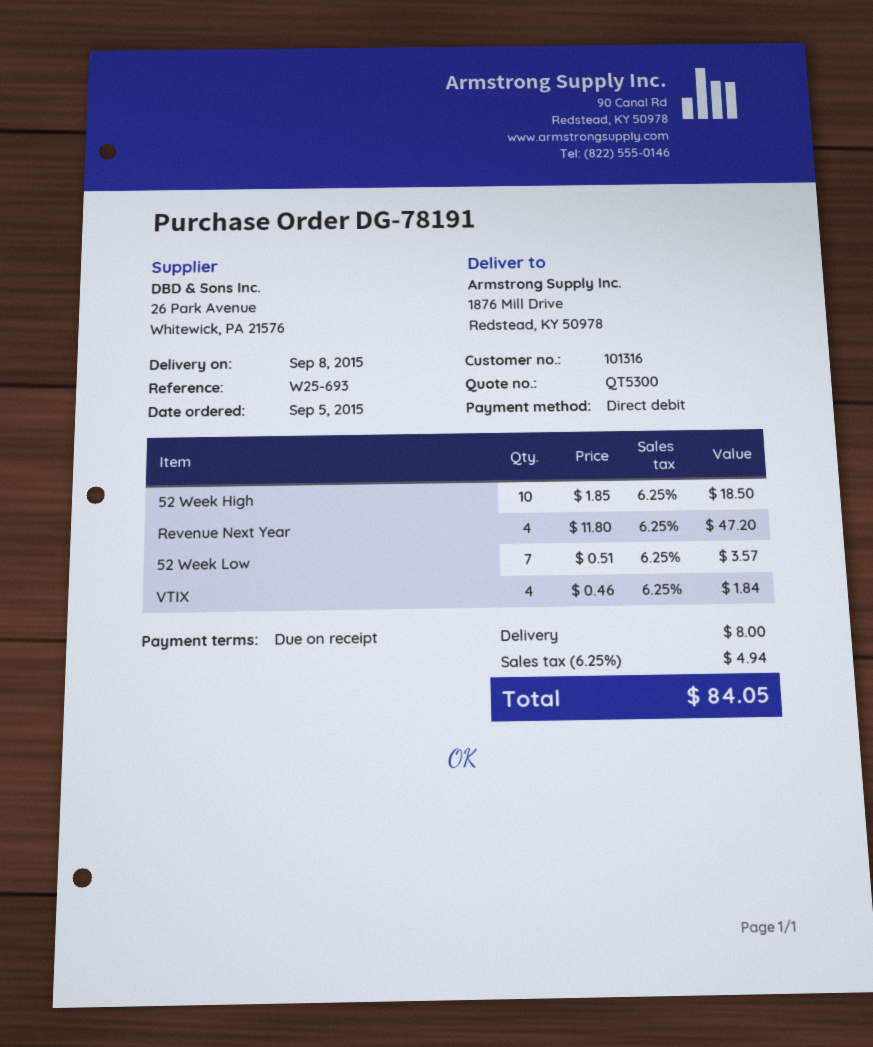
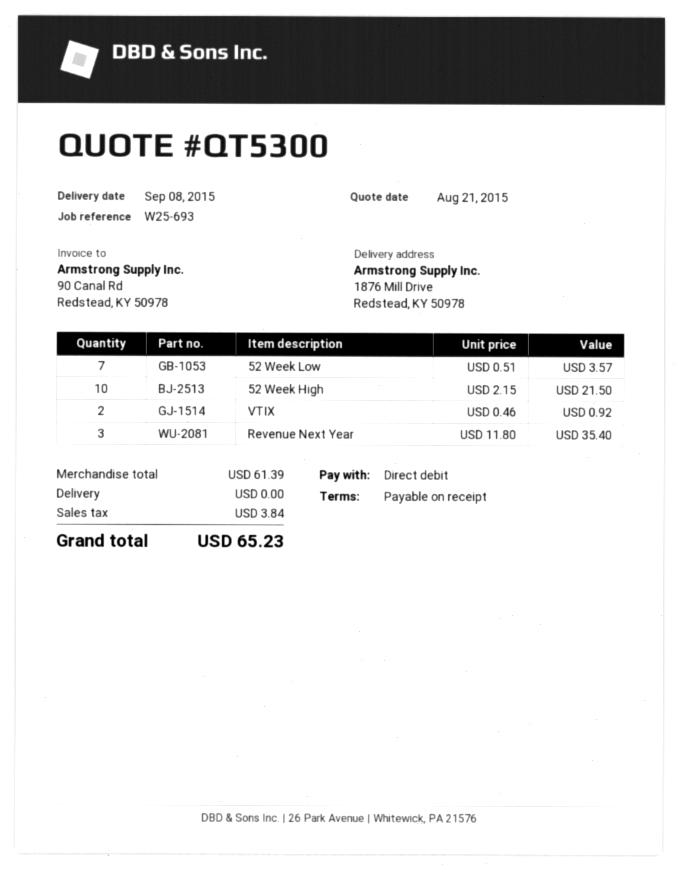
52 Week High: 10 x 1.85 = 18.50 -> 10 x 2.15 = 21.50
Revenue Next Year: 4 x 11.80 = 47.20 -> 3 x 11.80 = 35.40
VTIX: 4 x 0.46 = 1.84 -> 2 x 0.46 = 0.92
shipping: 8.00 -> 0.00
tax: 4.94 -> 3.84
total: 84.05 -> 65.23

